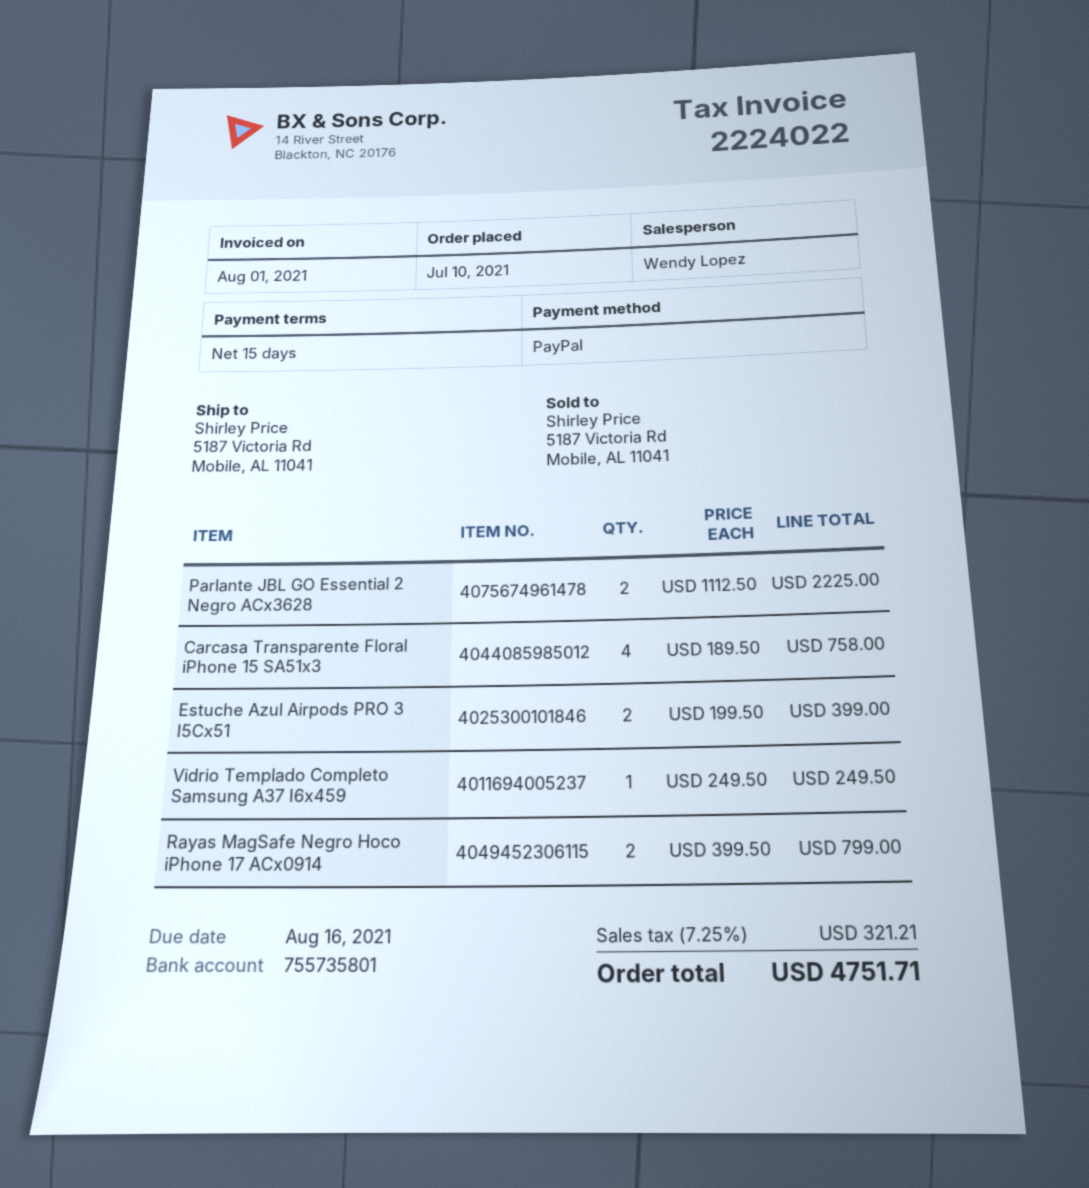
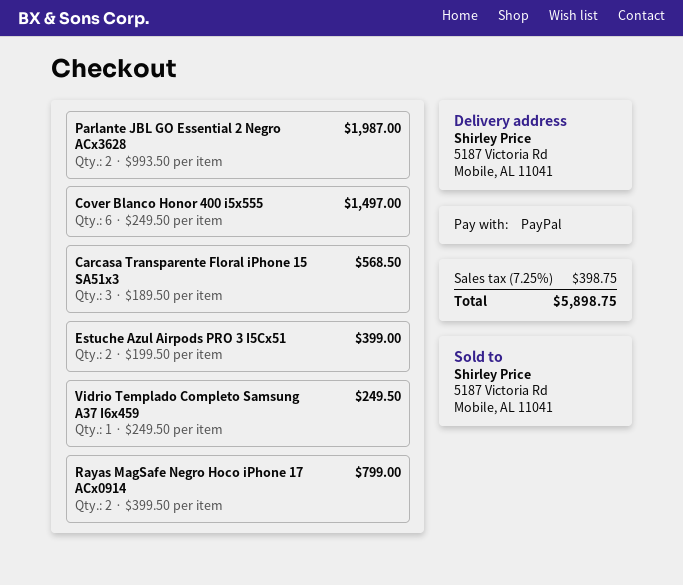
Parlante JBL GO Essential 2 Negro ACx3628: 2 x 1112.50 = 2225.00 -> 2 x 993.50 = 1987.00
Carcasa Transparente Floral iPhone 15 SA51x3: 4 x 189.50 = 758.00 -> 3 x 189.50 = 568.50
Cover Blanco Honor 400 i5x555: none -> 6 x 249.50 = 1497.00
tax: 7.25% = 321.21 -> 7.25% = 398.75
total: 4751.71 -> 5898.75

